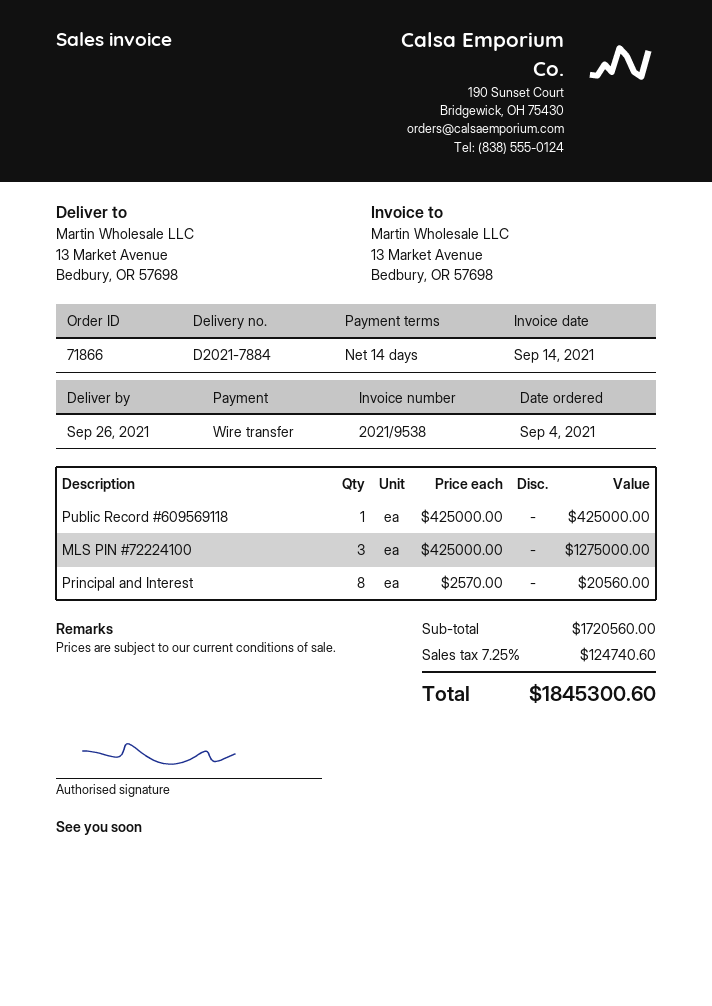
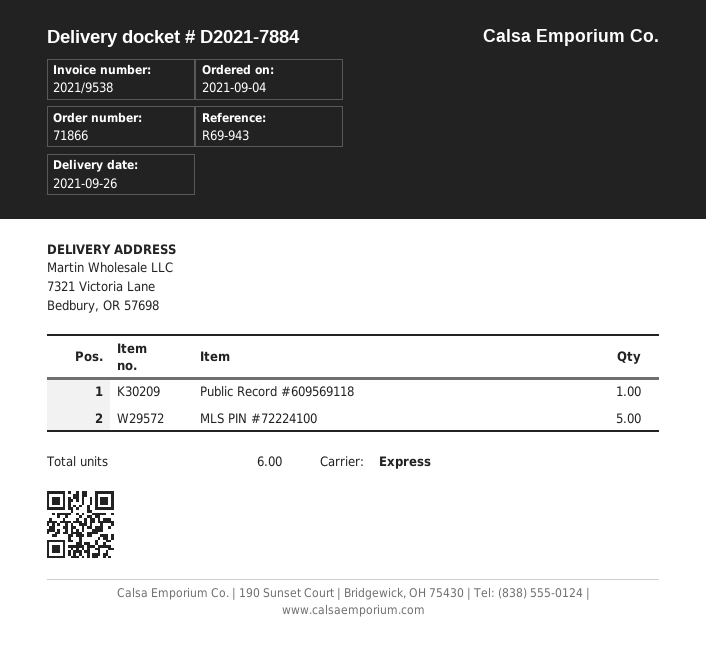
ship to: 13 Market Avenue, Bedbury, OR 57698 -> 7321 Victoria Lane, Bedbury, OR 57698
MLS PIN #72224100: 3 -> 5
Principal and Interest: 8 -> none

